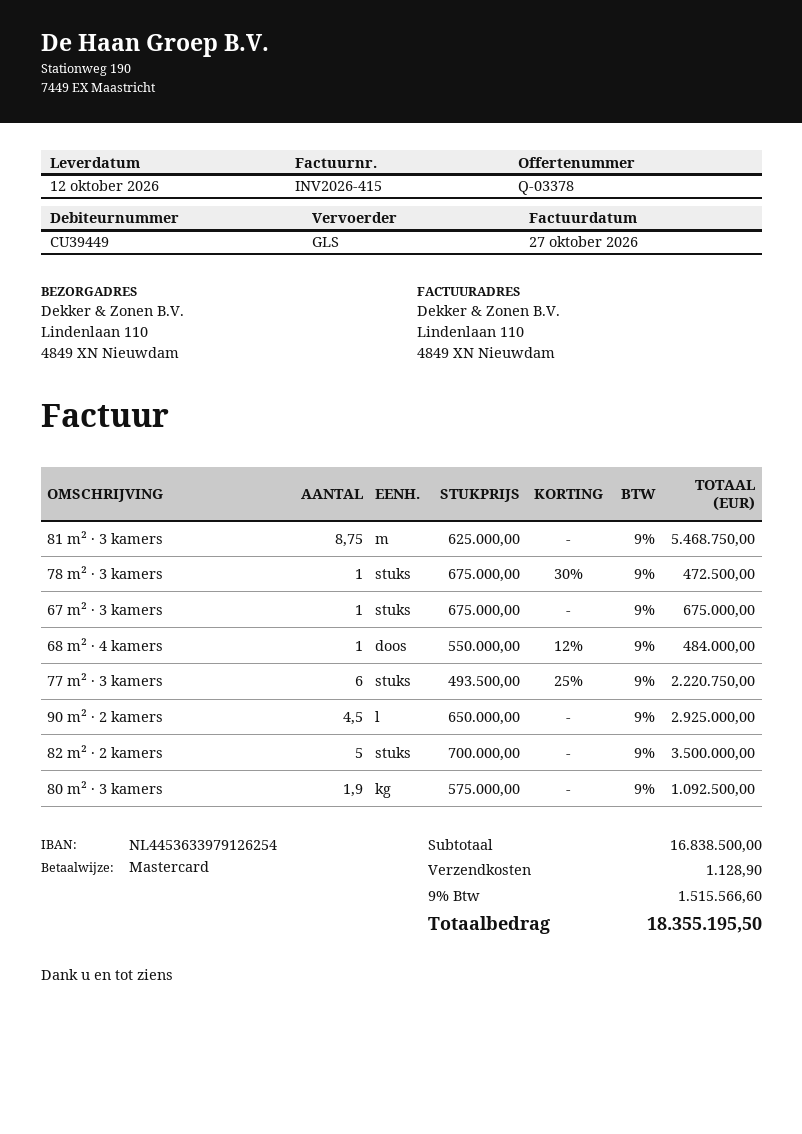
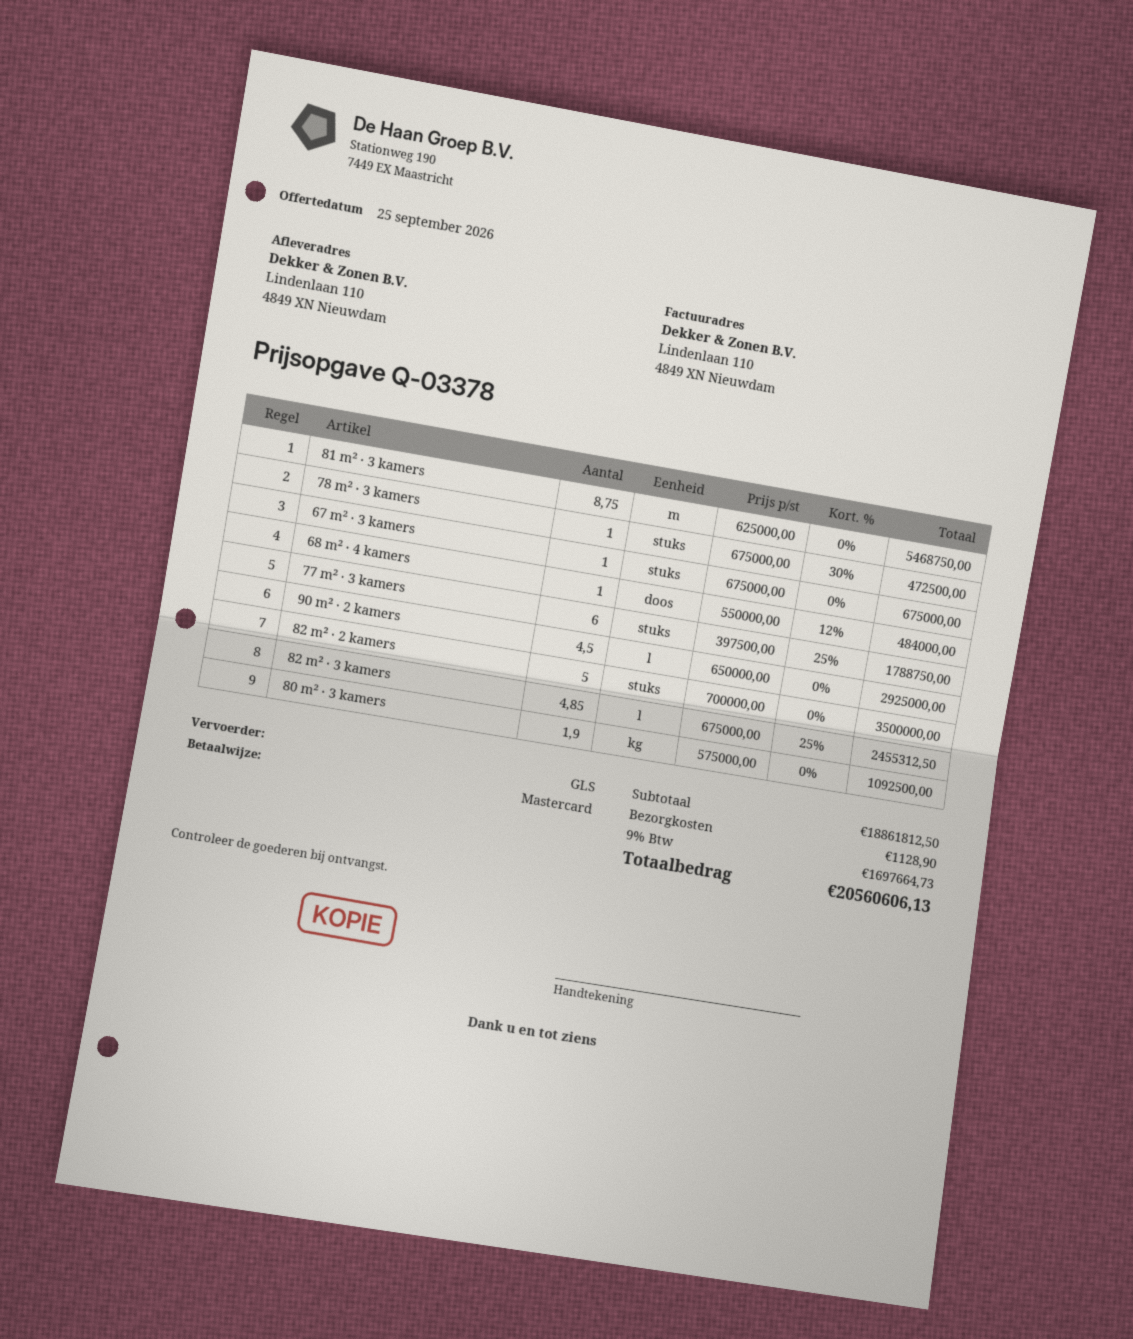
77 m² · 3 kamers: 6 x 493500.00 - 25% = 2220750.00 -> 6 x 397500.00 - 25% = 1788750.00
82 m² · 3 kamers: none -> 4.85 x 675000.00 - 25% = 2455312.50
subtotal: 16838500.00 -> 18861812.50
tax: 9% = 1515566.60 -> 9% = 1697664.73
total: 18355195.50 -> 20560606.13

